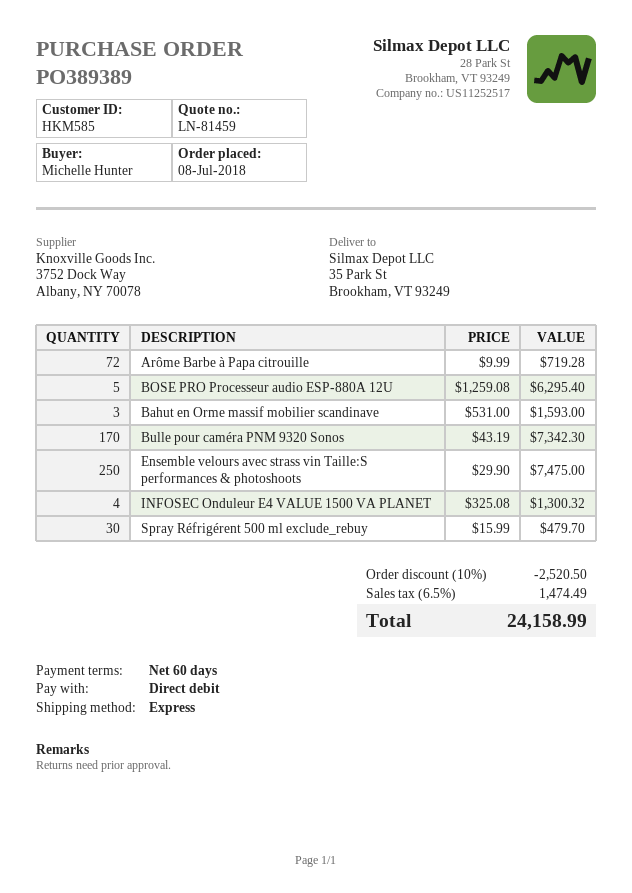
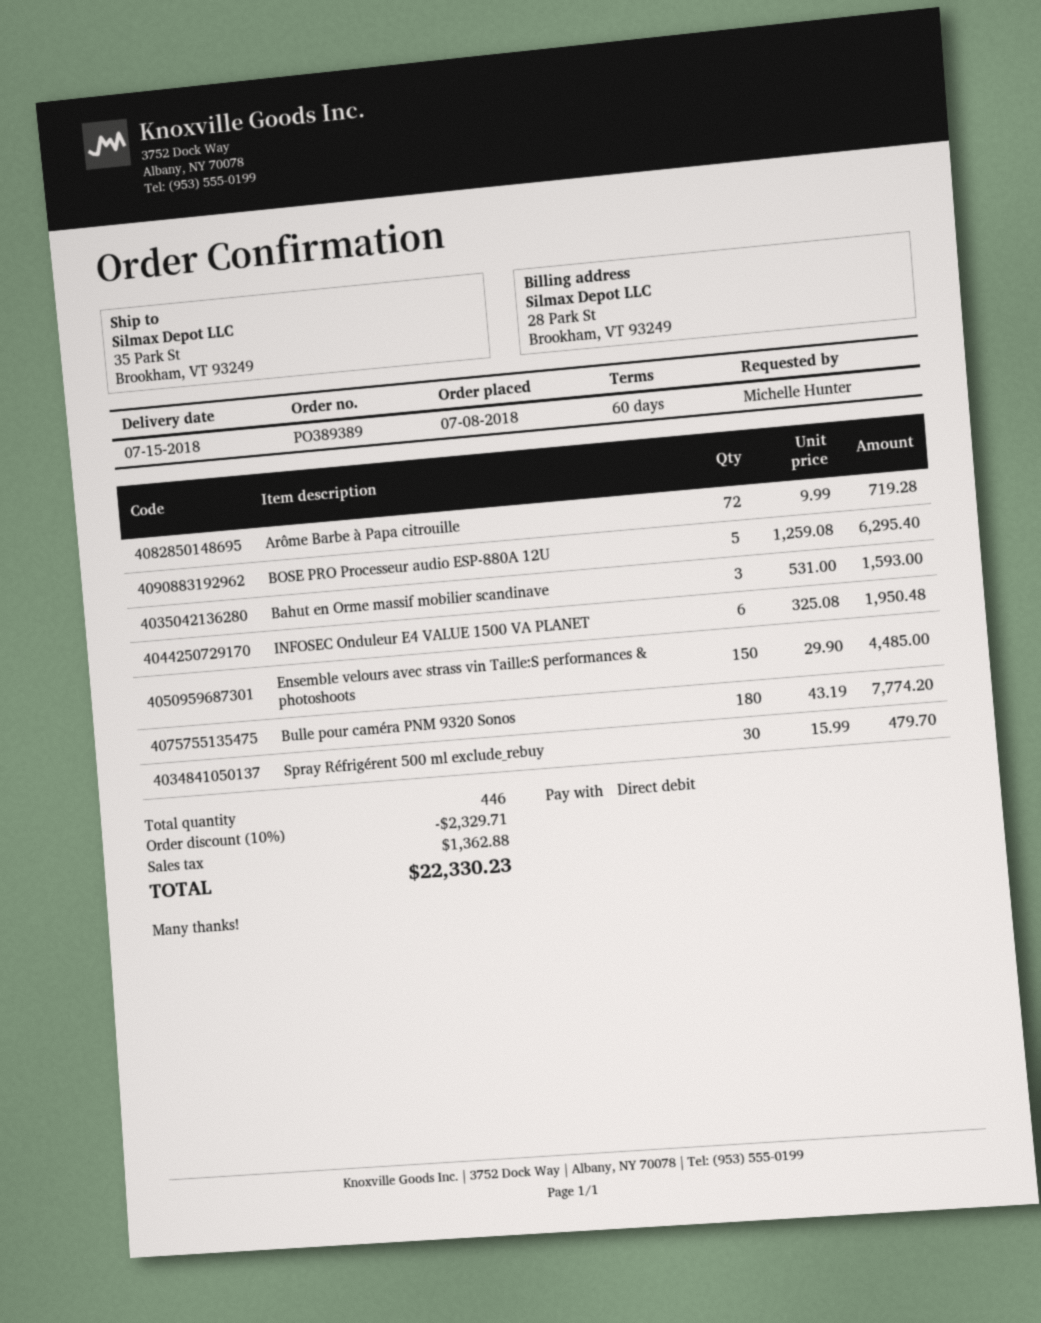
Bulle pour caméra PNM 9320 Sonos: 170 x 43.19 = 7342.30 -> 180 x 43.19 = 7774.20
Ensemble velours avec strass vin Taille:S performances & photoshoots: 250 x 29.90 = 7475.00 -> 150 x 29.90 = 4485.00
INFOSEC Onduleur E4 VALUE 1500 VA PLANET: 4 x 325.08 = 1300.32 -> 6 x 325.08 = 1950.48
discount: 10% = 2520.50 -> 10% = 2329.71
tax: 1474.49 -> 1362.88
total: 24158.99 -> 22330.23

